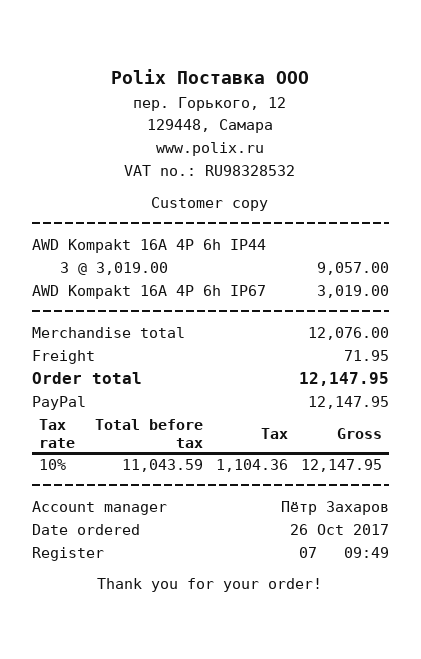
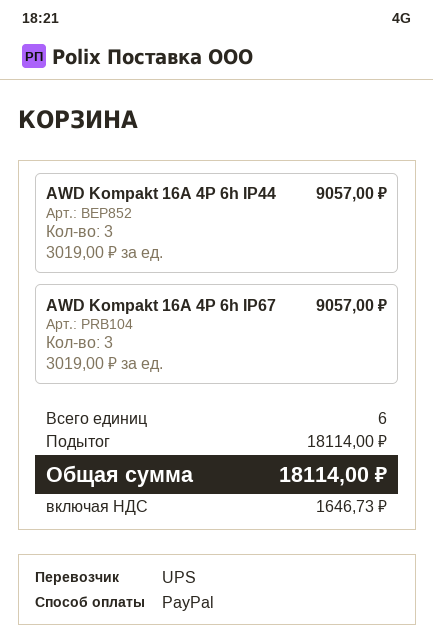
AWD Kompakt 16A 4P 6h IP67: 1 x 3019.00 = 3019.00 -> 3 x 3019.00 = 9057.00
subtotal: 12076.00 -> 18114.00
shipping: 71.95 -> none
tax: 1104.36 -> 1646.73
total: 12147.95 -> 18114.00

